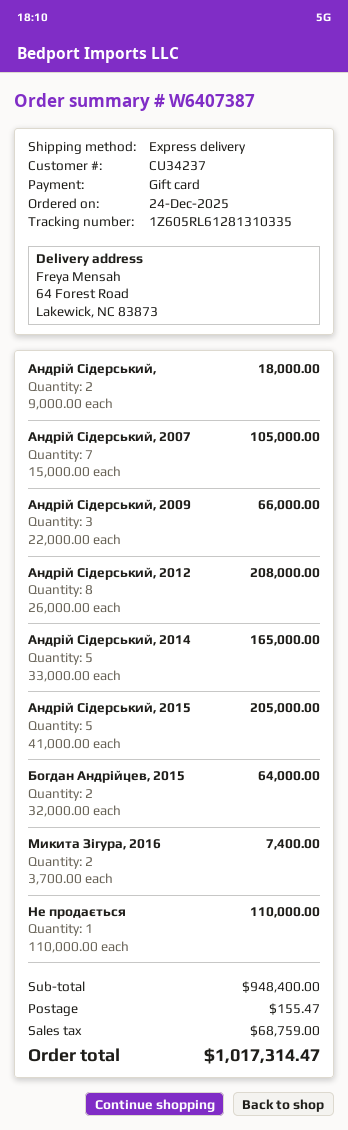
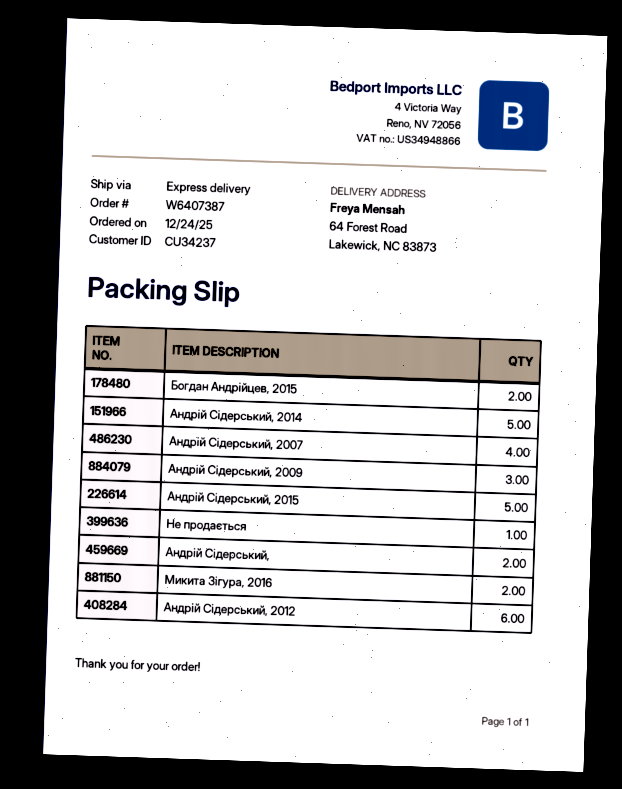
Андрій Сідерський, 2007: 7 -> 4
Андрій Сідерський, 2012: 8 -> 6

